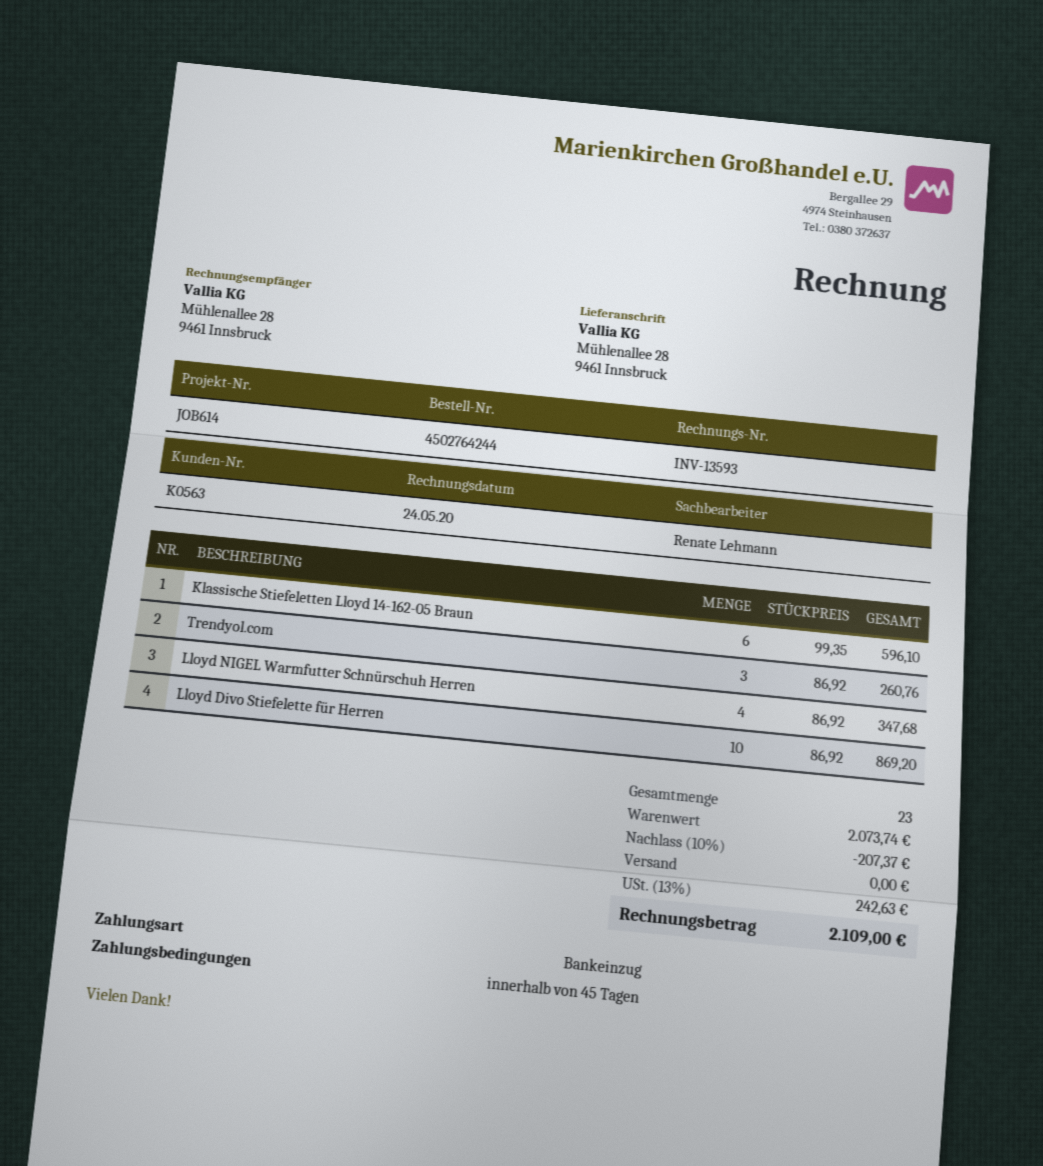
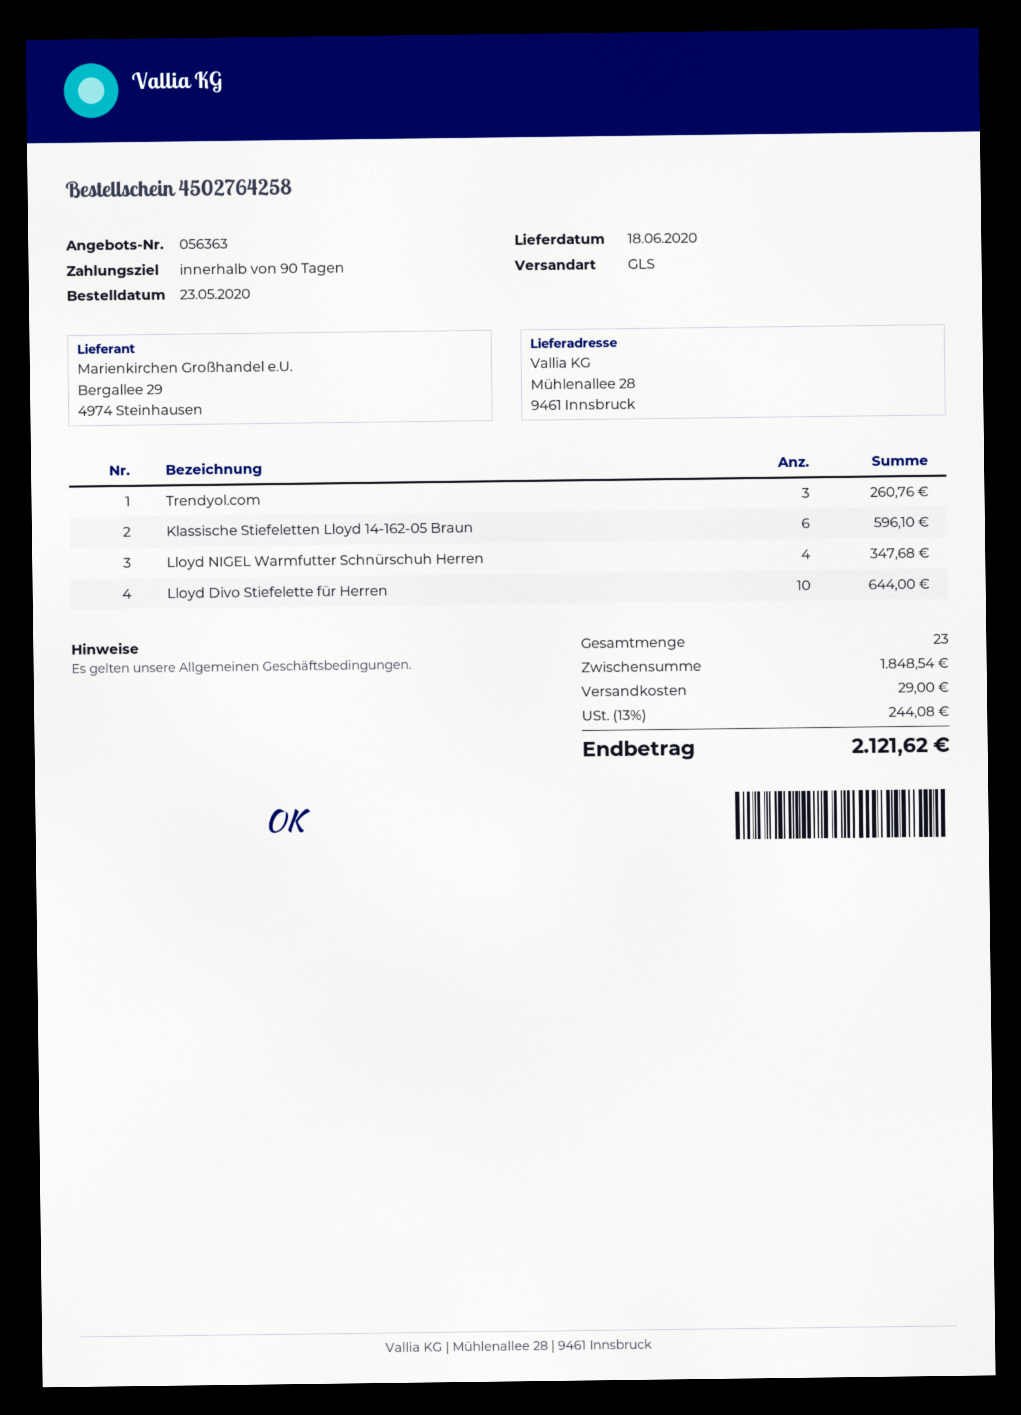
order number: 4502764244 -> 4502764258
payment terms: 45 days -> 90 days
Lloyd Divo Stiefelette für Herren: 10 for 869.20 -> 10 for 644.00
subtotal: 2073.74 -> 1848.54
discount: 10% = 207.37 -> none
shipping: 0.00 -> 29.00
tax: 13% = 242.63 -> 13% = 244.08
total: 2109.00 -> 2121.62

